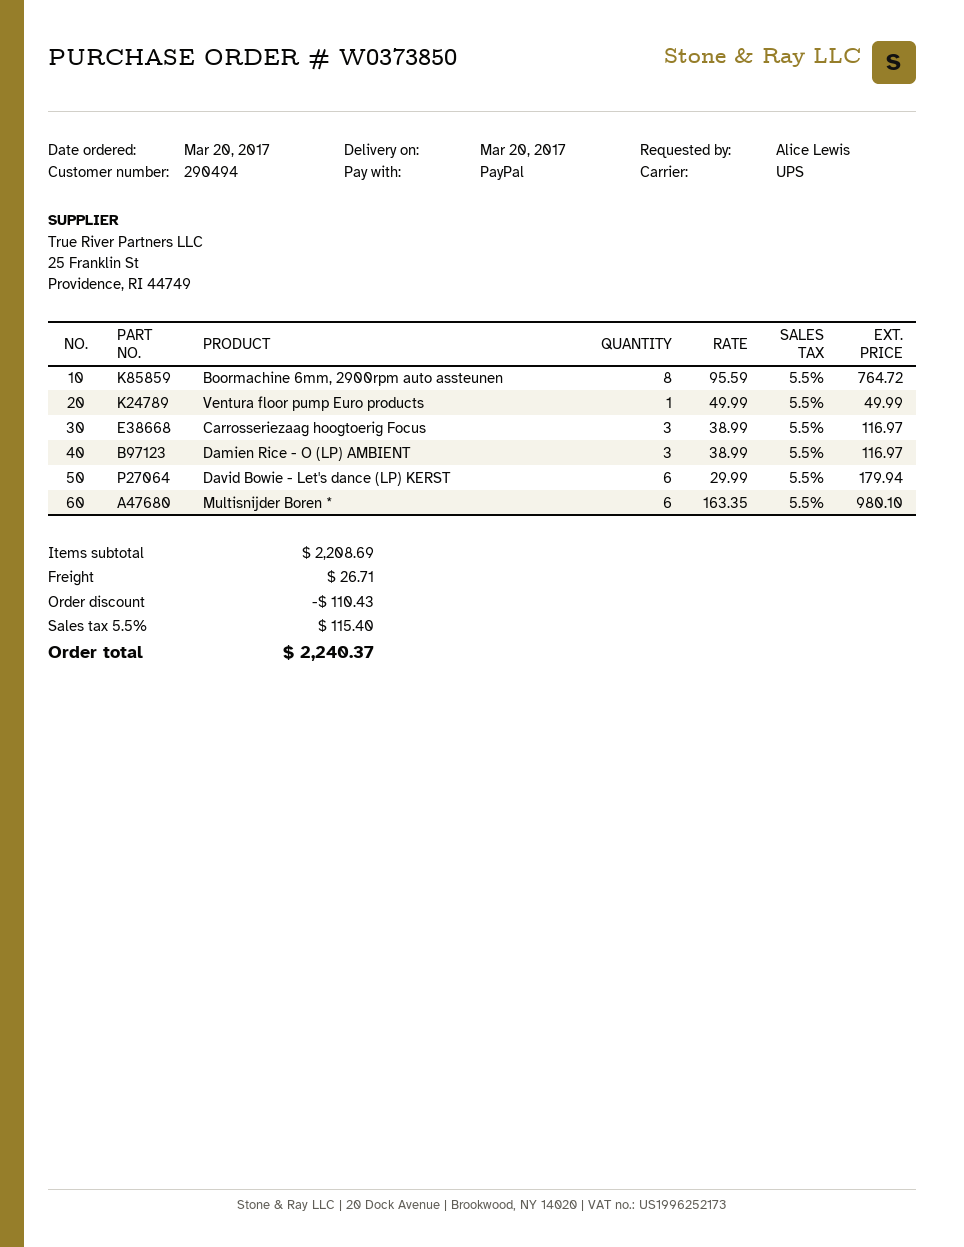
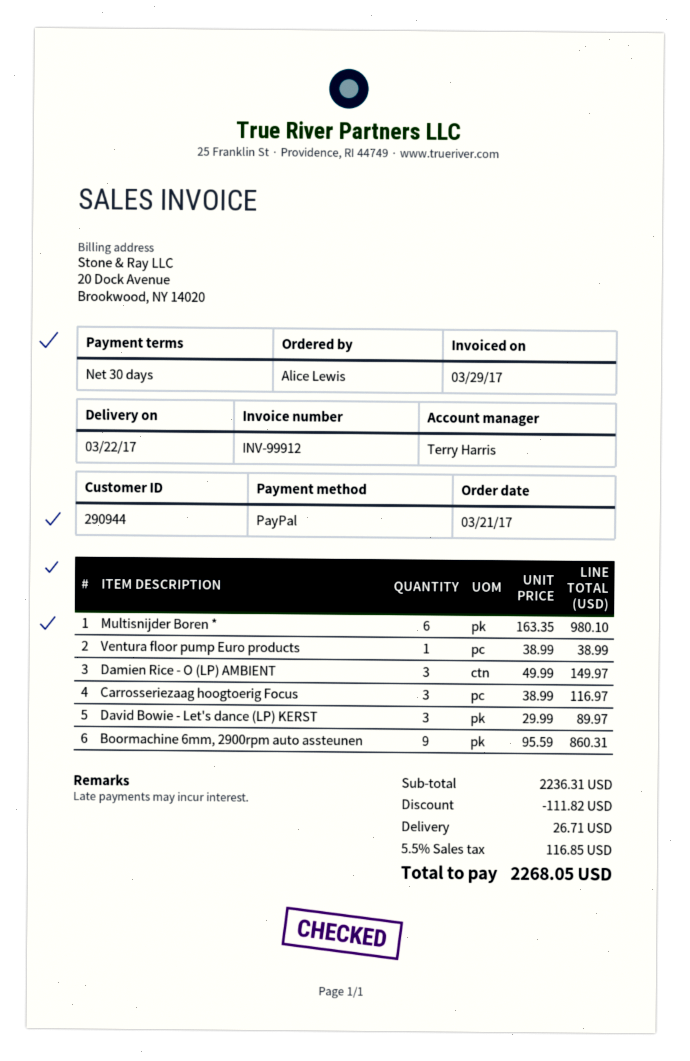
order date: 2017-03-20 -> 2017-03-21
delivery date: 2017-03-20 -> 2017-03-22
customer number: 290494 -> 290944
Boormachine 6mm, 2900rpm auto assteunen: 8 x 95.59 = 764.72 -> 9 x 95.59 = 860.31
Ventura floor pump Euro products: 1 x 49.99 = 49.99 -> 1 x 38.99 = 38.99
Damien Rice - O (LP) AMBIENT: 3 x 38.99 = 116.97 -> 3 x 49.99 = 149.97
David Bowie - Let's dance (LP) KERST: 6 x 29.99 = 179.94 -> 3 x 29.99 = 89.97
subtotal: 2208.69 -> 2236.31
discount: 110.43 -> 111.82
tax: 5.5% = 115.40 -> 5.5% = 116.85
total: 2240.37 -> 2268.05

